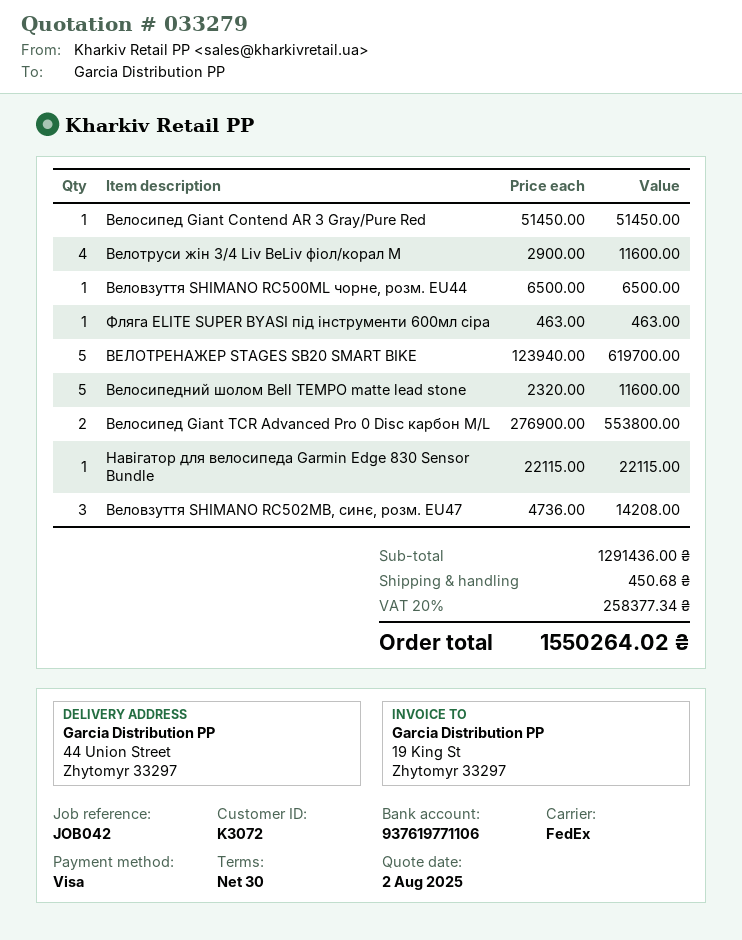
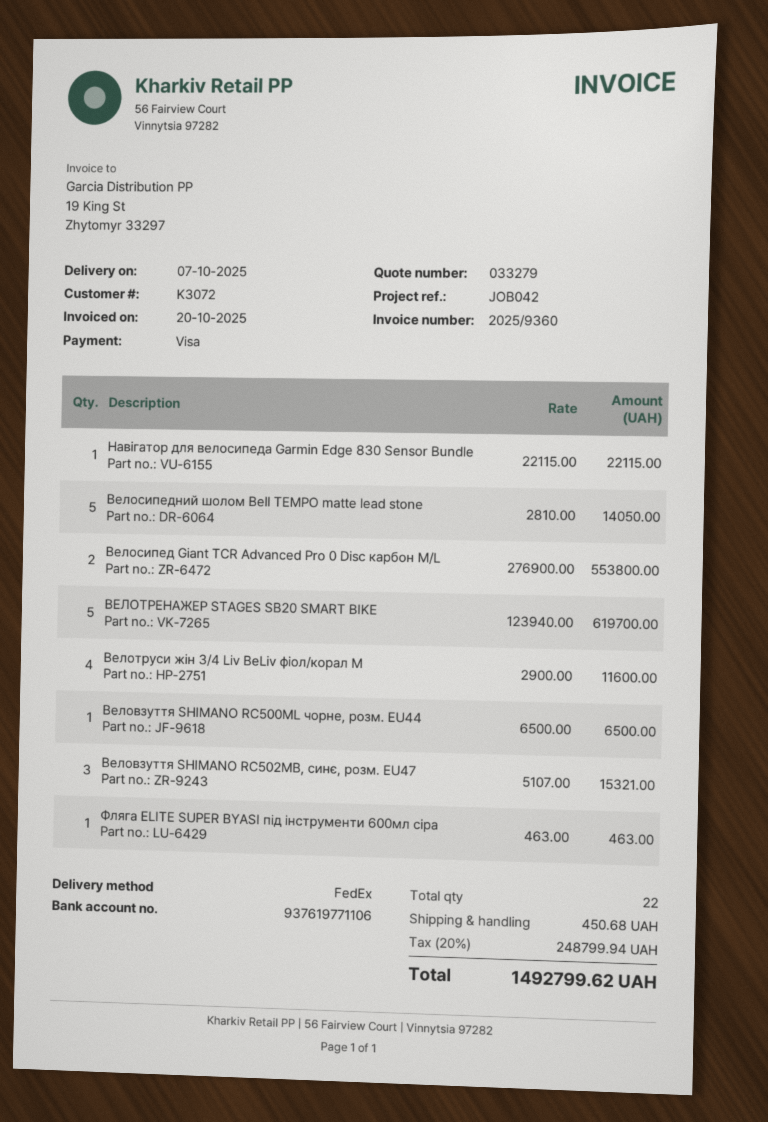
Велосипед Giant Contend AR 3 Gray/Pure Red: 1 x 51450.00 = 51450.00 -> none
Велосипедний шолом Bell TEMPO matte lead stone: 5 x 2320.00 = 11600.00 -> 5 x 2810.00 = 14050.00
Веловзуття SHIMANO RC502MB, синє, розм. EU47: 3 x 4736.00 = 14208.00 -> 3 x 5107.00 = 15321.00
tax: 20% = 258377.34 -> 20% = 248799.94
total: 1550264.02 -> 1492799.62

